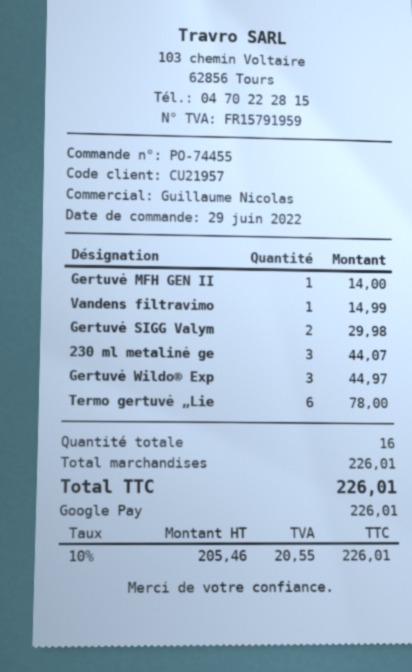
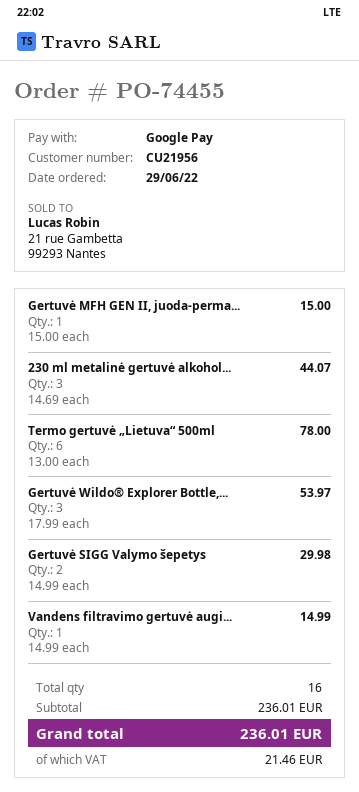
customer number: CU21957 -> CU21956
Gertuvė MFH GEN II: 1 for 14.00 -> 1 for 15.00
Gertuvė Wildo® Exp: 3 for 44.97 -> 3 for 53.97
subtotal: 226.01 -> 236.01
tax: 20.55 -> 21.46
total: 226.01 -> 236.01

